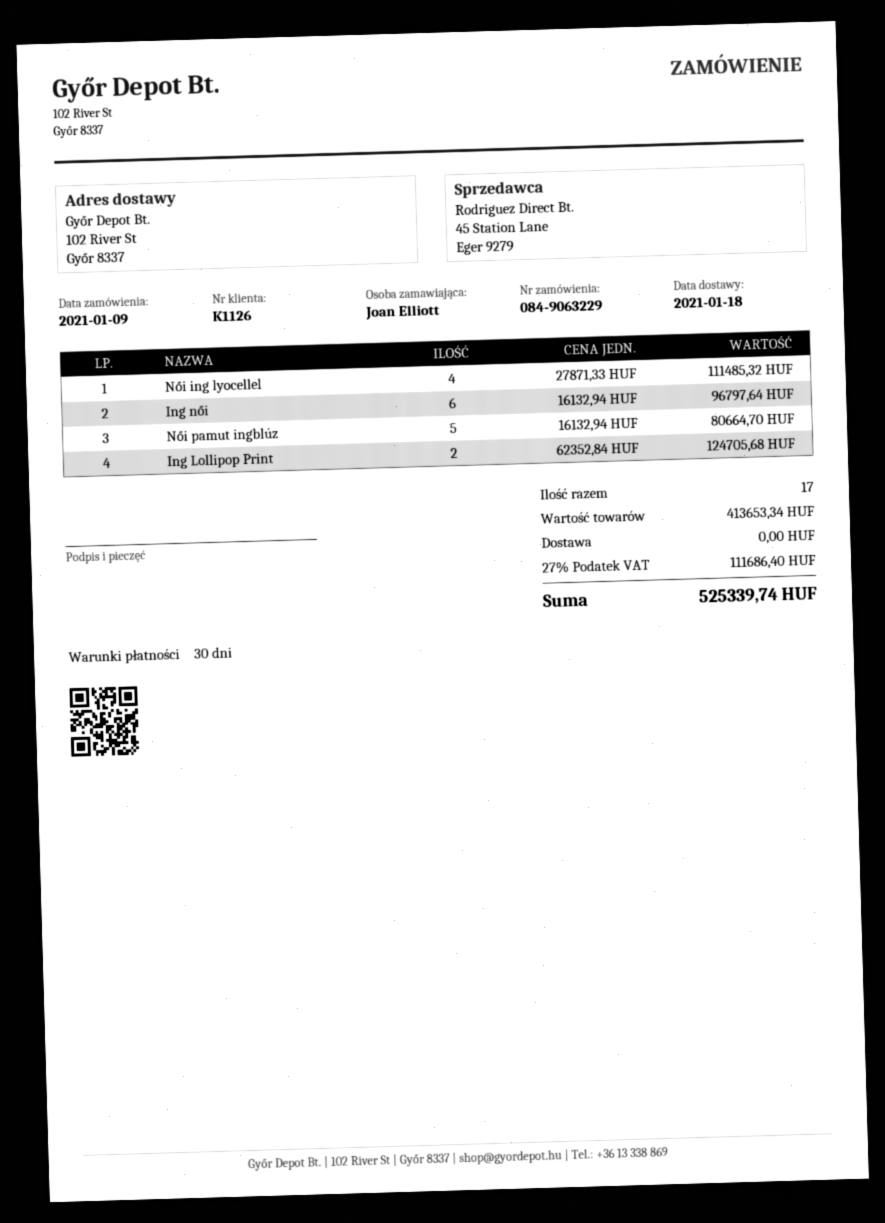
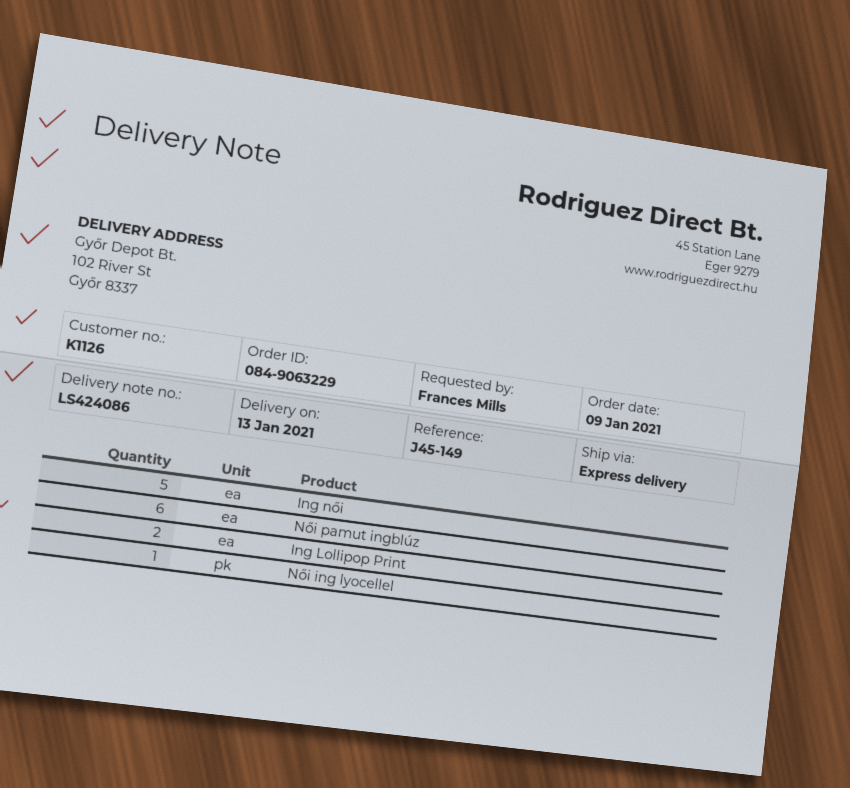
delivery date: 2021-01-18 -> 2021-01-13
ordered by: Joan Elliott -> Frances Mills
Női ing lyocellel: 4 -> 1
Ing női: 6 -> 5
Női pamut ingblúz: 5 -> 6

